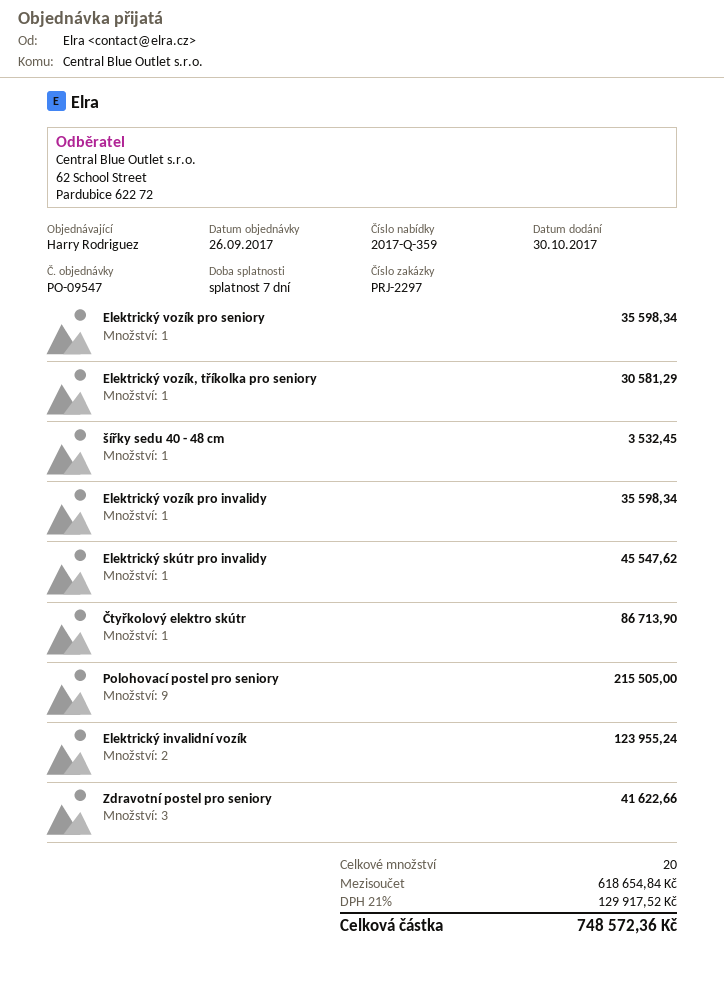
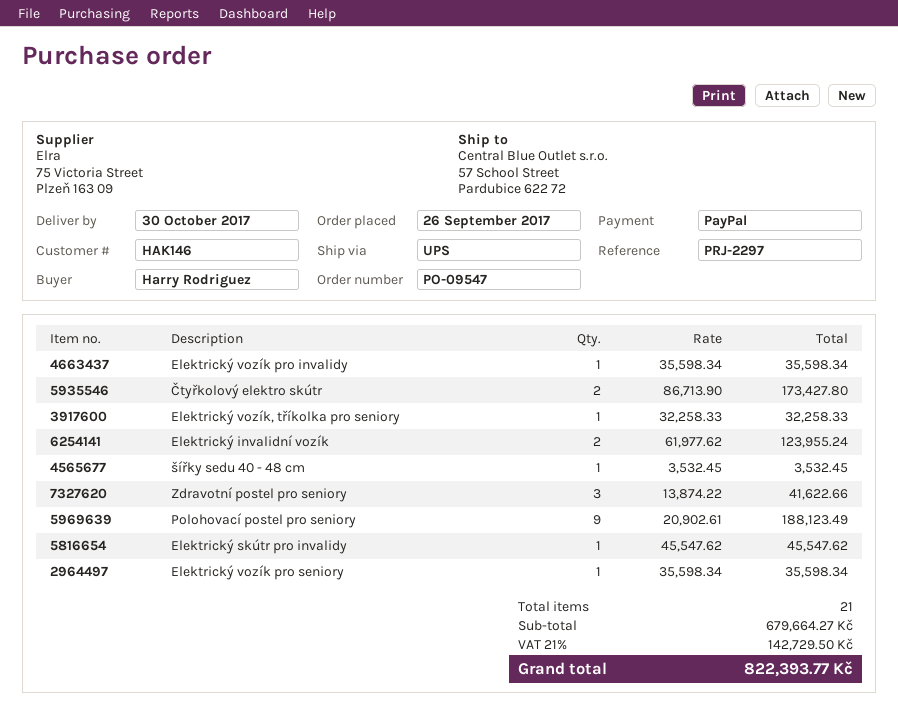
Elektrický vozík, tříkolka pro seniory: 1 for 30581.29 -> 1 for 32258.33
Čtyřkolový elektro skútr: 1 for 86713.90 -> 2 for 173427.80
Polohovací postel pro seniory: 9 for 215505.00 -> 9 for 188123.49
total quantity: 20 -> 21
subtotal: 618654.84 -> 679664.27
tax: 21% = 129917.52 -> 21% = 142729.50
total: 748572.36 -> 822393.77

